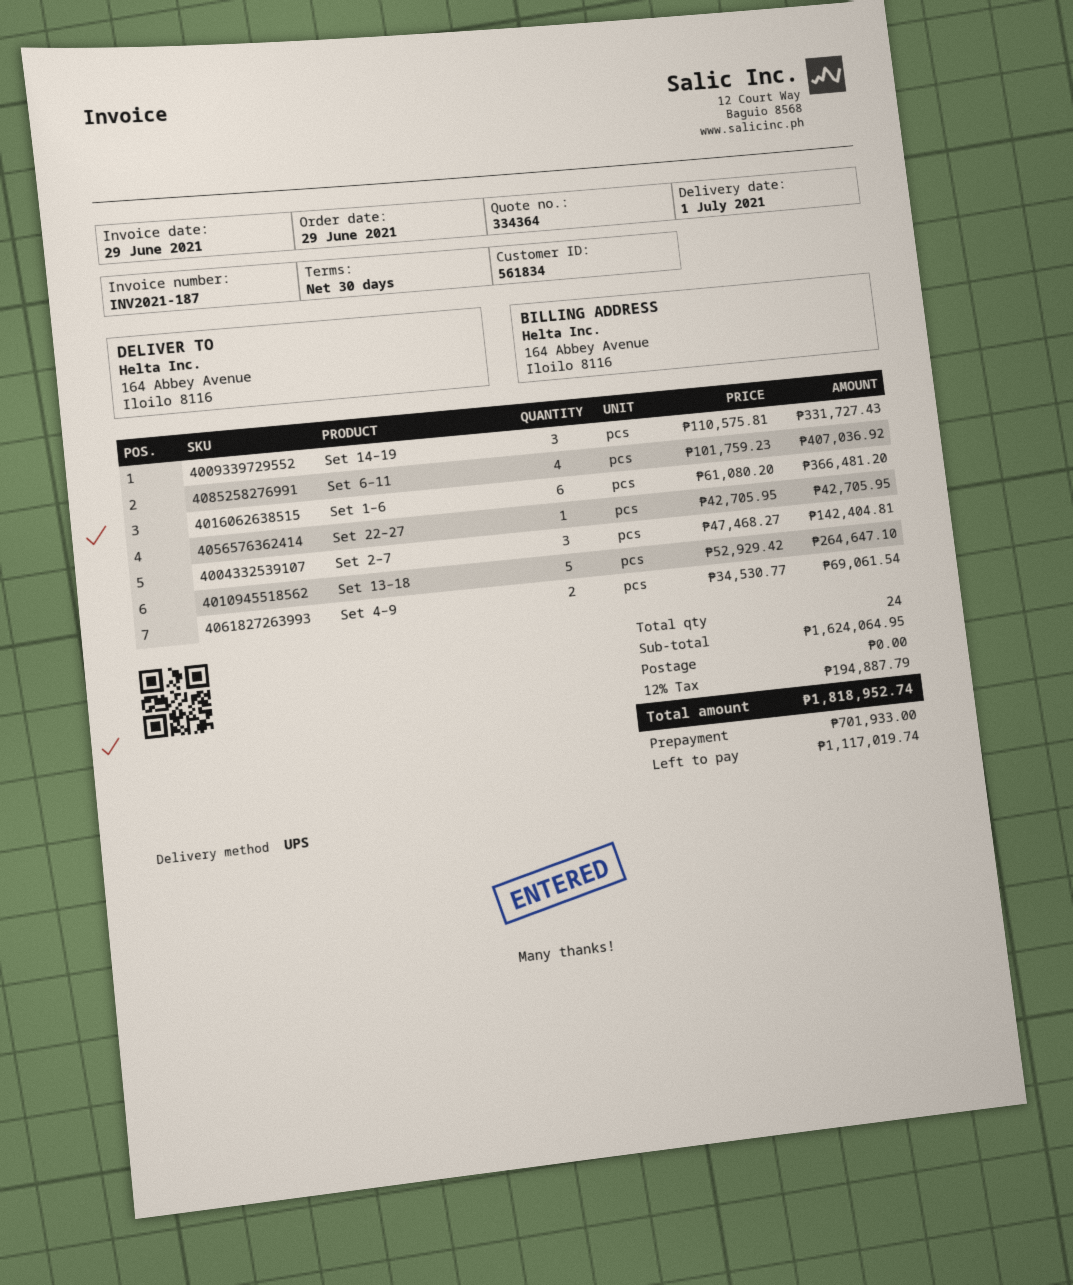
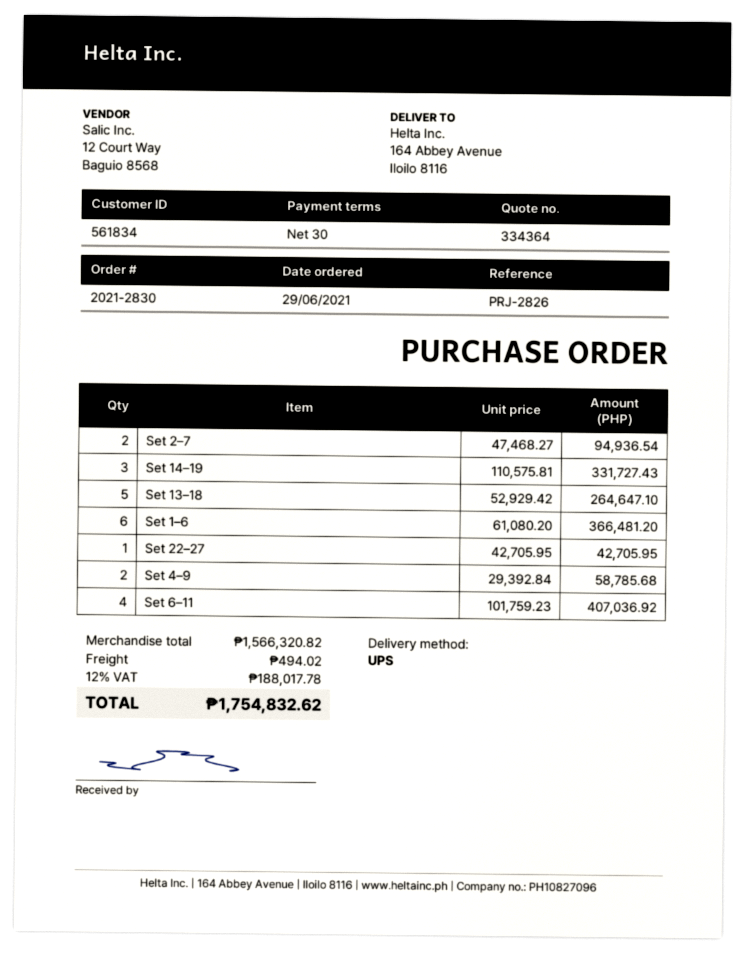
Set 2–7: 3 x 47468.27 = 142404.81 -> 2 x 47468.27 = 94936.54
Set 4–9: 2 x 34530.77 = 69061.54 -> 2 x 29392.84 = 58785.68
subtotal: 1624064.95 -> 1566320.82
shipping: 0.00 -> 494.02
tax: 12% = 194887.79 -> 12% = 188017.78
total: 1818952.74 -> 1754832.62

